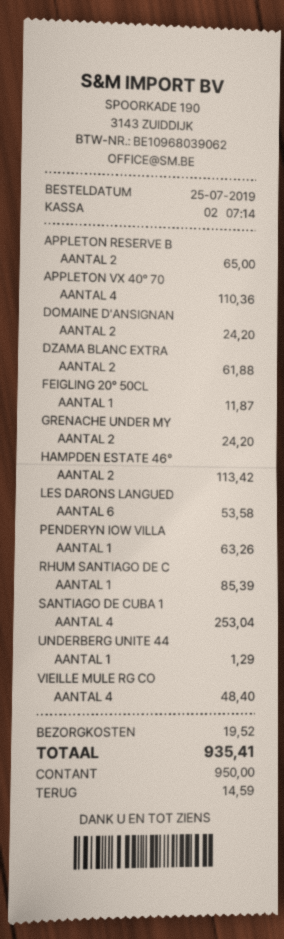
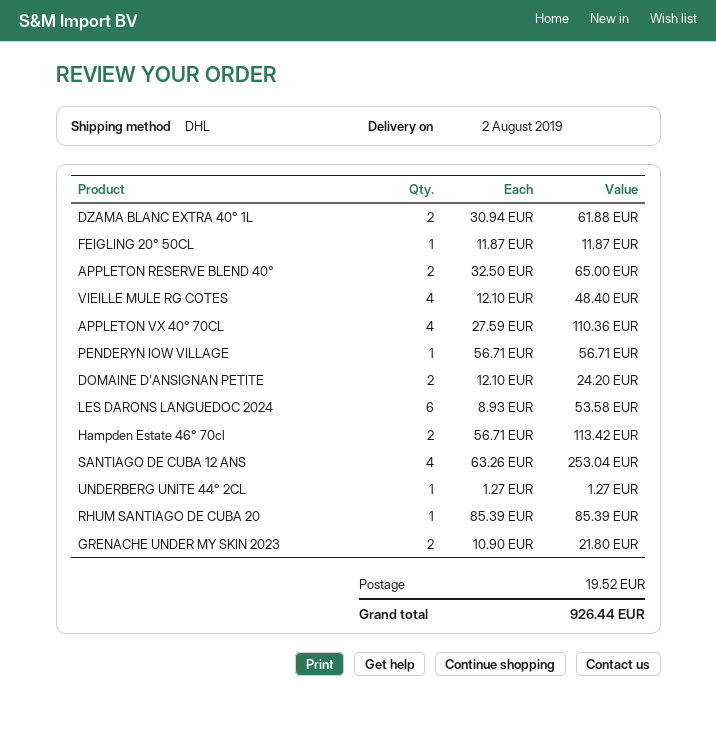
GRENACHE UNDER MY: 2 for 24.20 -> 2 for 21.80
PENDERYN IOW VILLA: 1 for 63.26 -> 1 for 56.71
UNDERBERG UNITE 44: 1 for 1.29 -> 1 for 1.27
total: 935.41 -> 926.44

